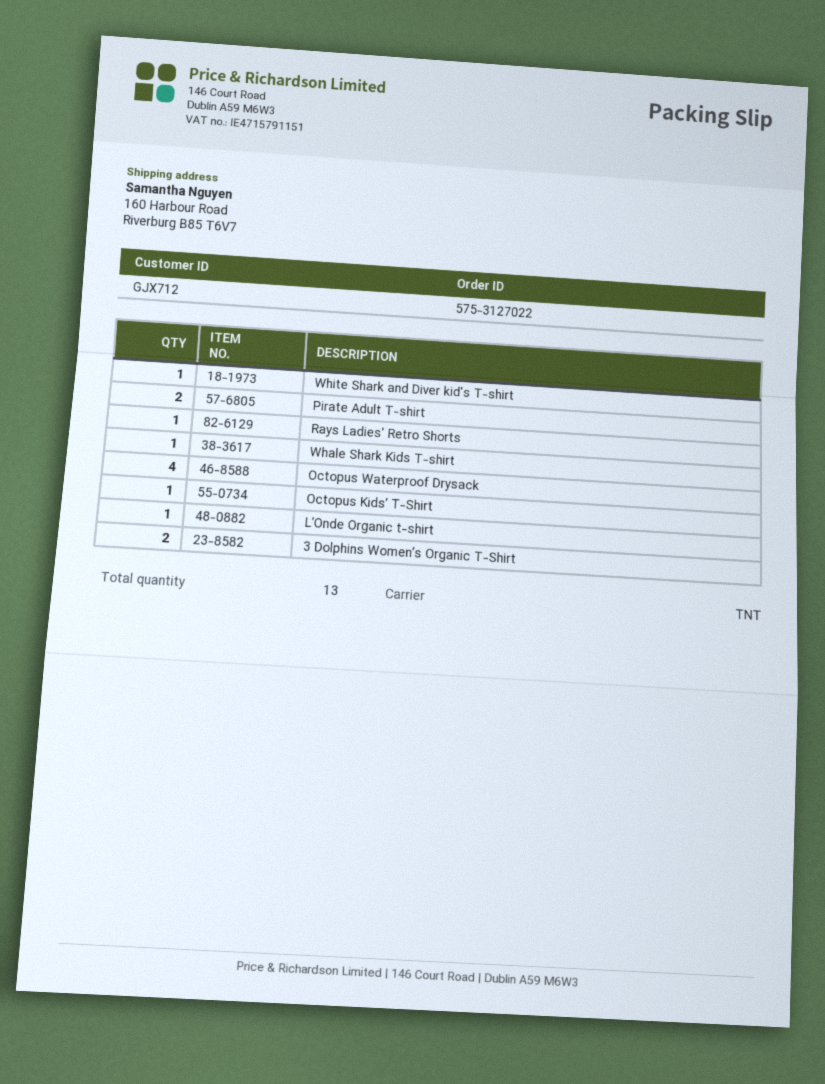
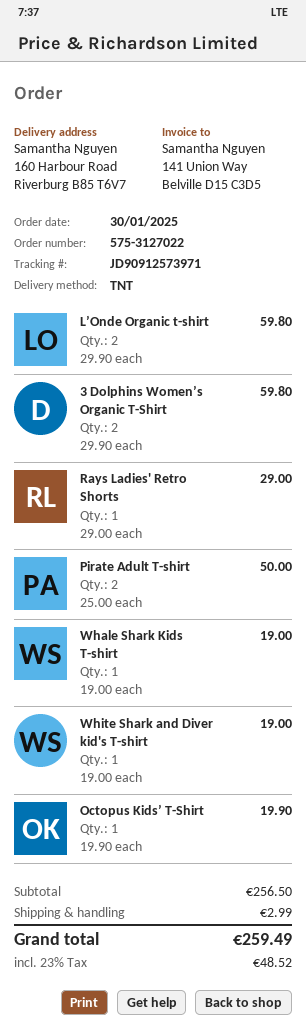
Octopus Waterproof Drysack: 4 -> none
L’Onde Organic t-shirt: 1 -> 2

